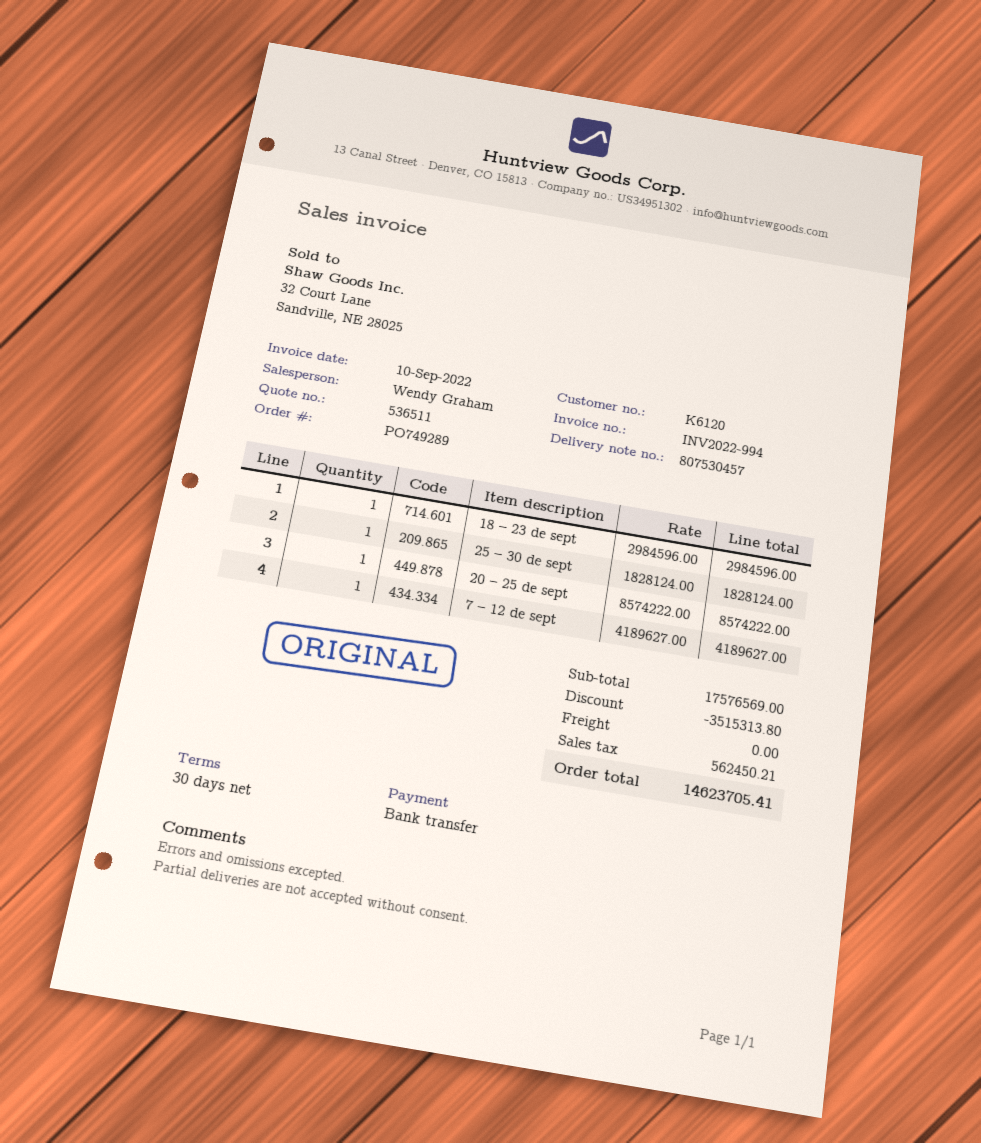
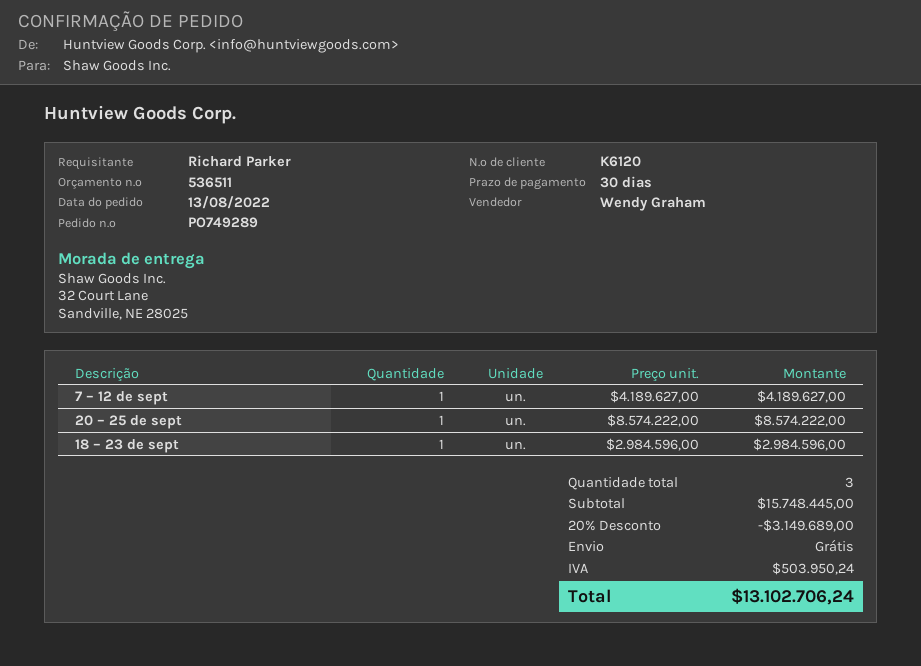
25 – 30 de sept: 1 x 1828124.00 = 1828124.00 -> none
subtotal: 17576569.00 -> 15748445.00
discount: 3515313.80 -> 3149689.00
tax: 562450.21 -> 503950.24
total: 14623705.41 -> 13102706.24

